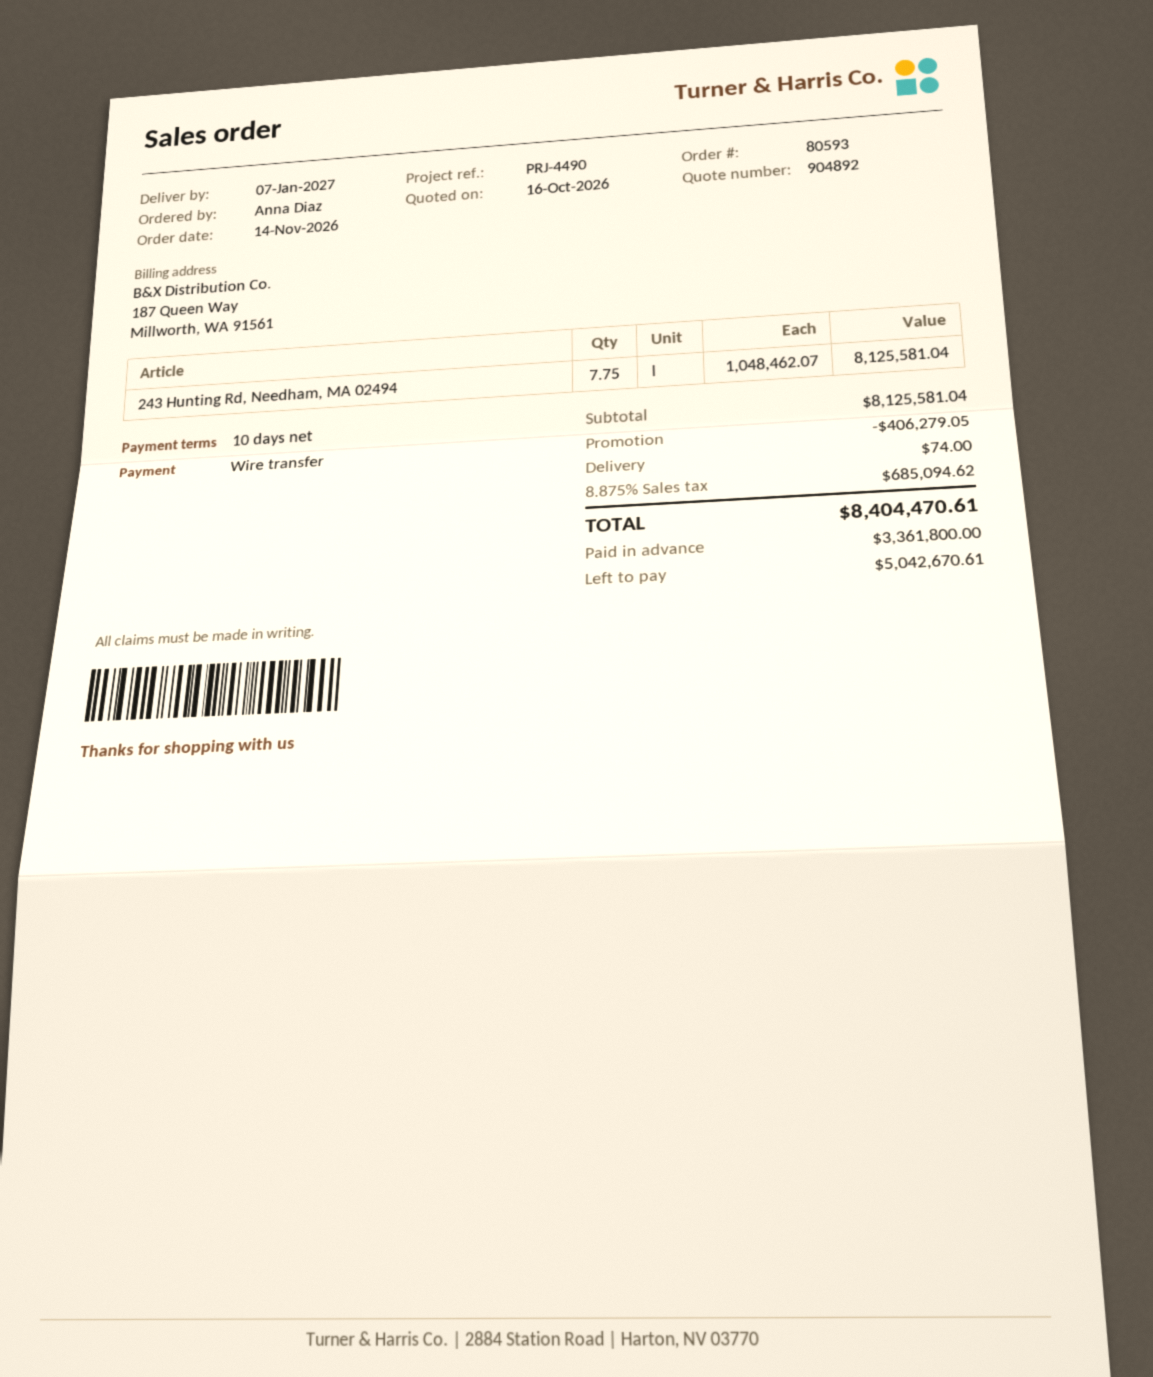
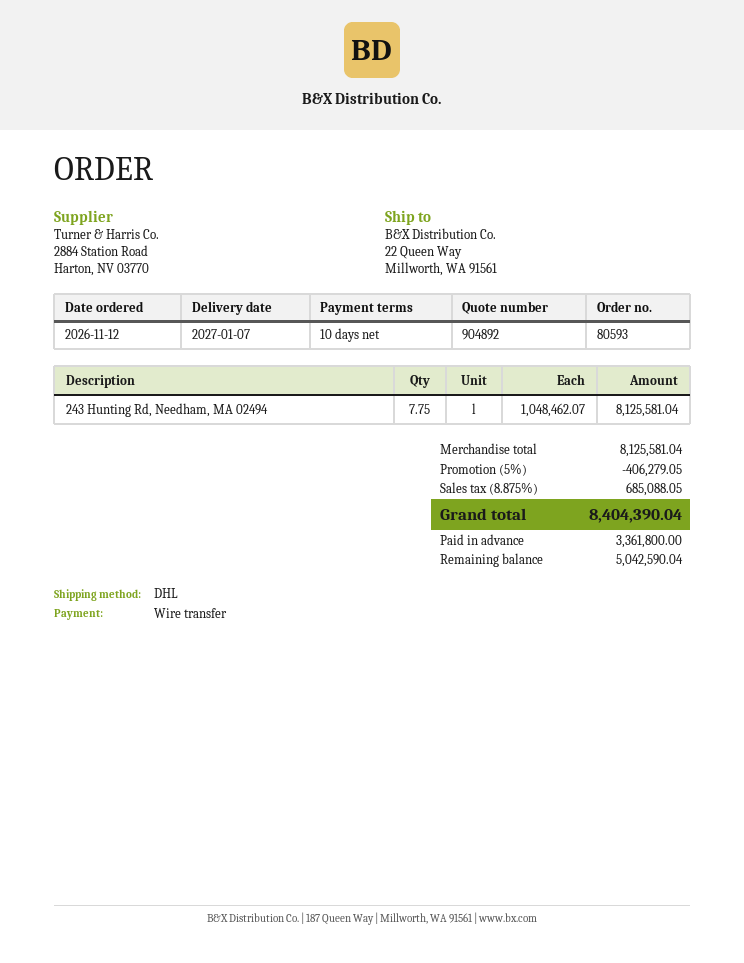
order date: 2026-11-14 -> 2026-11-12
shipping: 74.00 -> none
tax: 8.875% = 685094.62 -> 8.875% = 685088.05
total: 8404470.61 -> 8404390.04
balance: 5042670.61 -> 5042590.04

